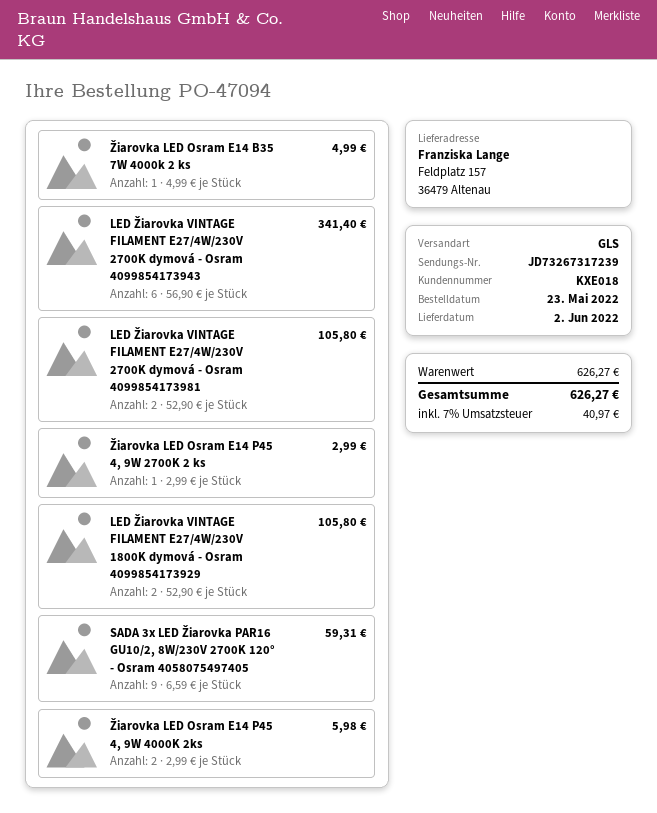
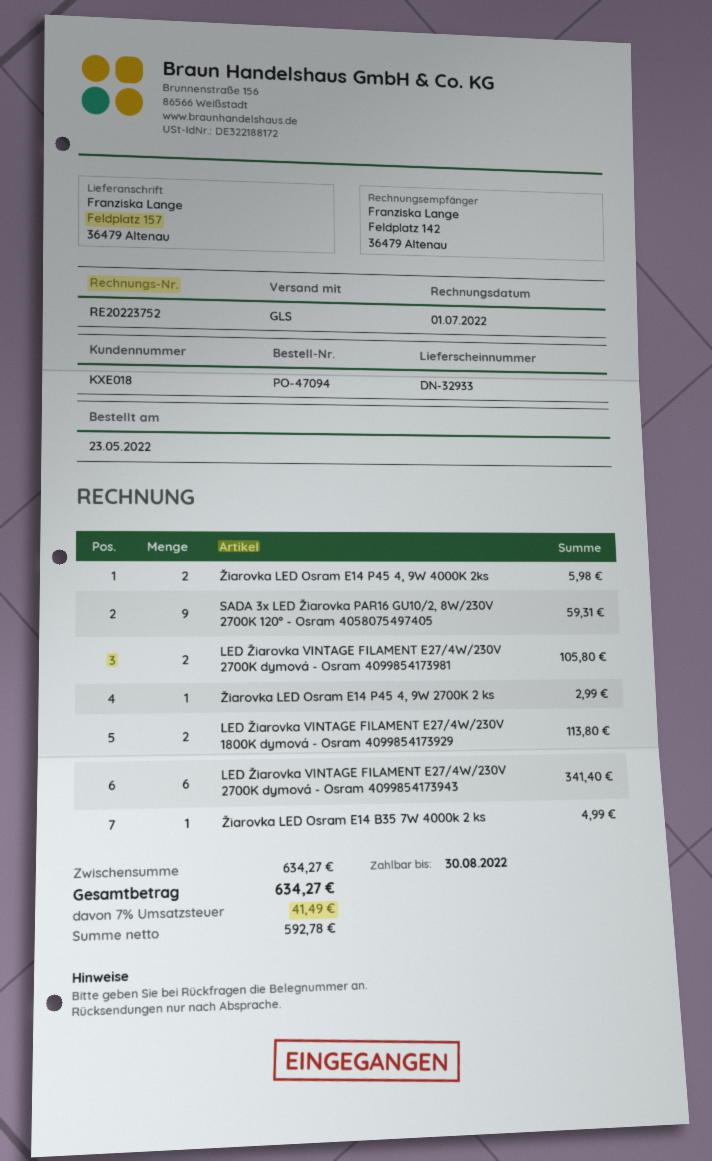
LED Žiarovka VINTAGE FILAMENT E27/4W/230V 1800K dymová - Osram 4099854173929: 2 for 105.80 -> 2 for 113.80
subtotal: 626.27 -> 634.27
tax: 7% = 40.97 -> 7% = 41.49
total: 626.27 -> 634.27

